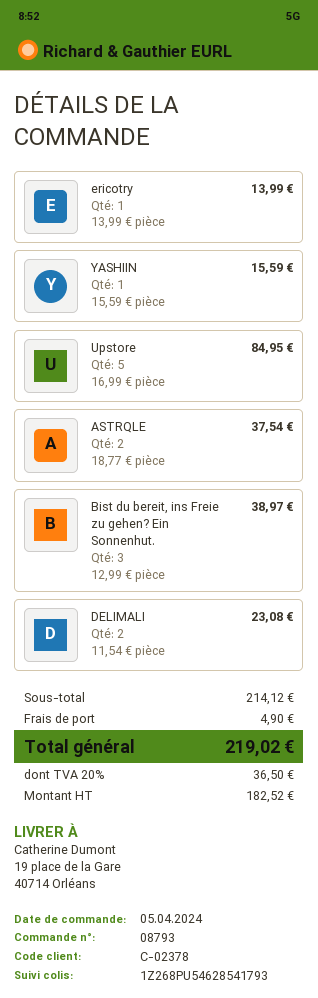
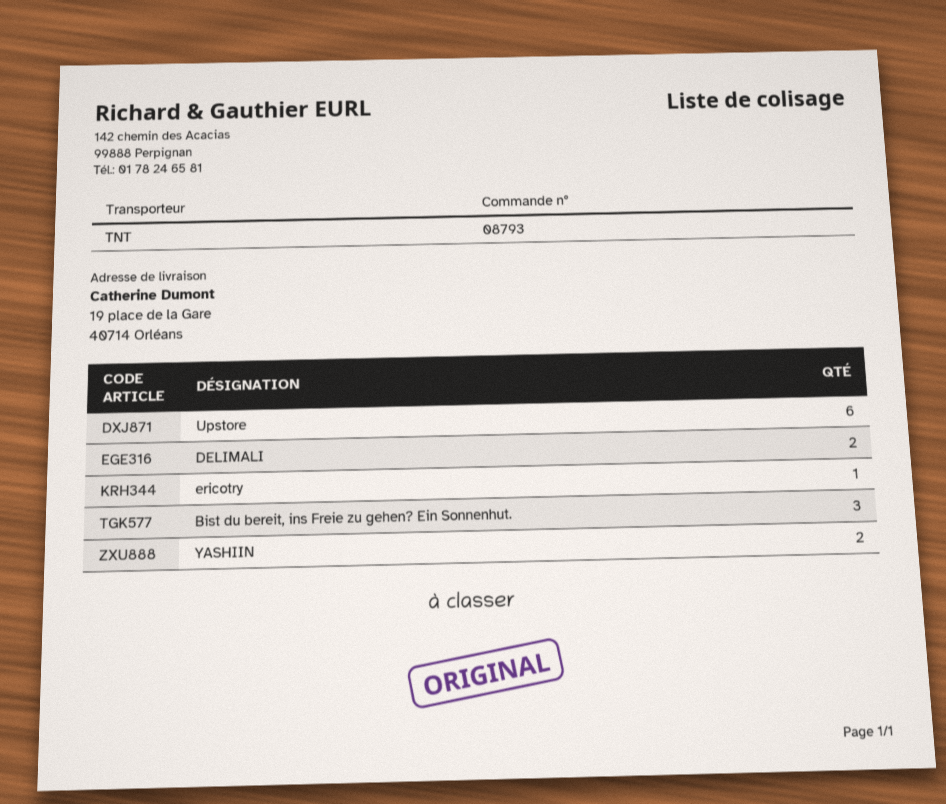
YASHIIN: 1 -> 2
Upstore: 5 -> 6
ASTRQLE: 2 -> none

